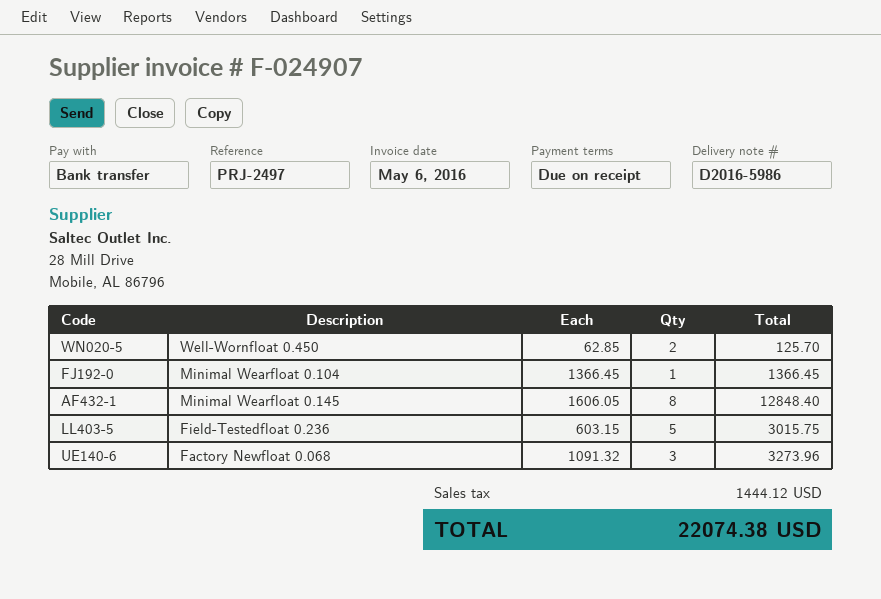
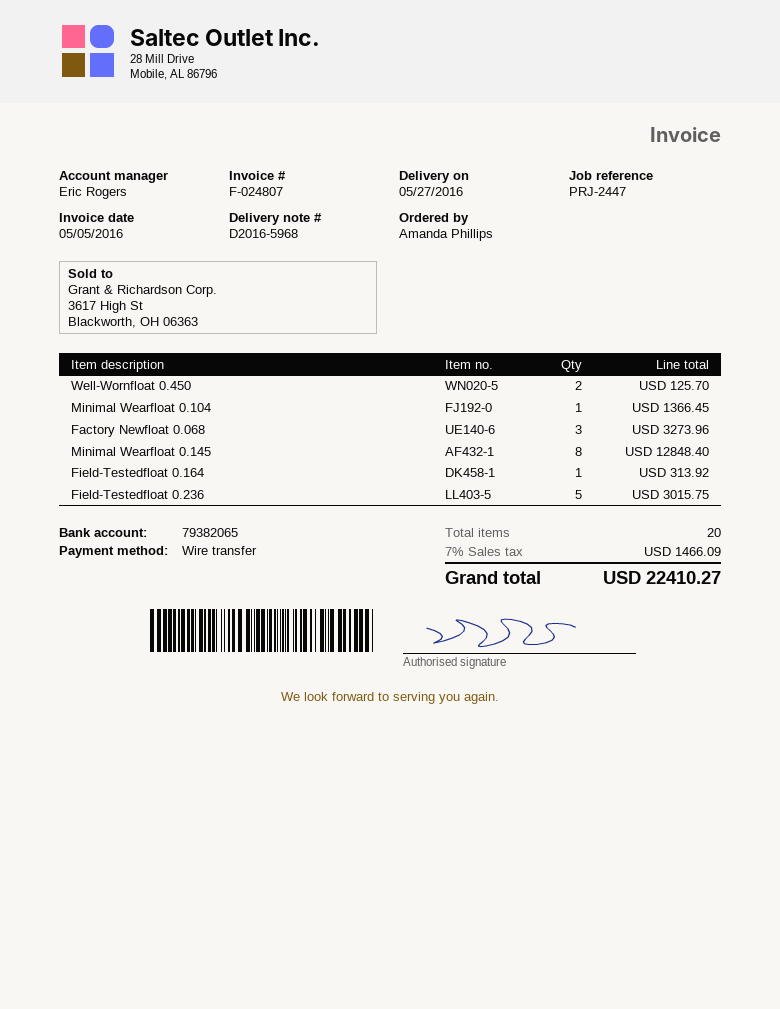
delivery note number: D2016-5986 -> D2016-5968
invoice number: F-024907 -> F-024807
invoice date: 2016-05-06 -> 2016-05-05
reference: PRJ-2497 -> PRJ-2447
Field-Testedfloat 0.164: none -> 1 for 313.92
tax: 1444.12 -> 1466.09
total: 22074.38 -> 22410.27

